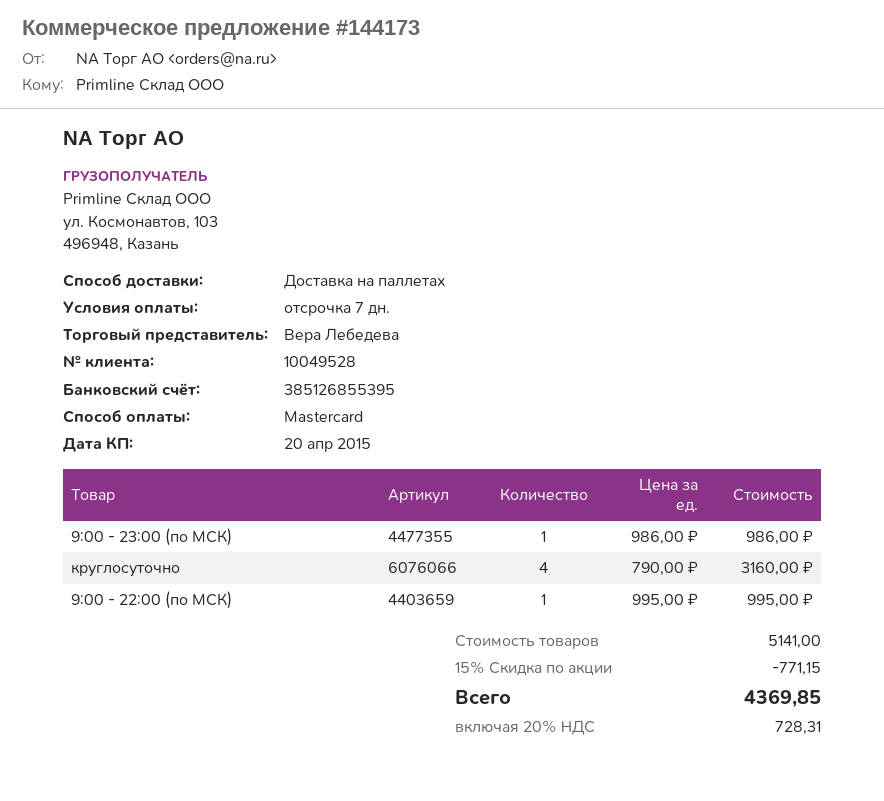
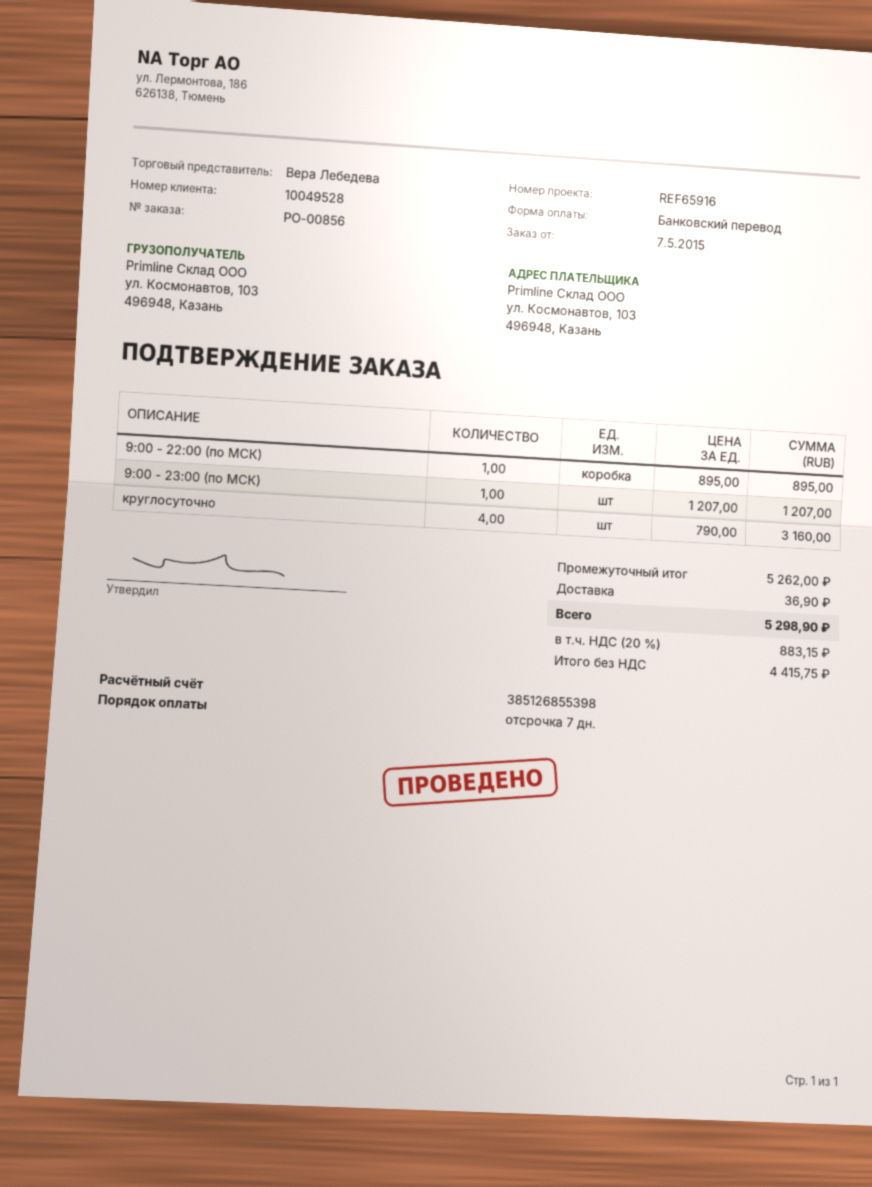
payment method: Mastercard -> bank transfer
bank account: 385126855395 -> 385126855398
9:00 - 23:00 (по МСК): 1 x 986.00 = 986.00 -> 1 x 1207.00 = 1207.00
9:00 - 22:00 (по МСК): 1 x 995.00 = 995.00 -> 1 x 895.00 = 895.00
subtotal: 5141.00 -> 5262.00
discount: 15% = 771.15 -> none
shipping: none -> 36.90
tax: 20% = 728.31 -> 20% = 883.15
total: 4369.85 -> 5298.90

